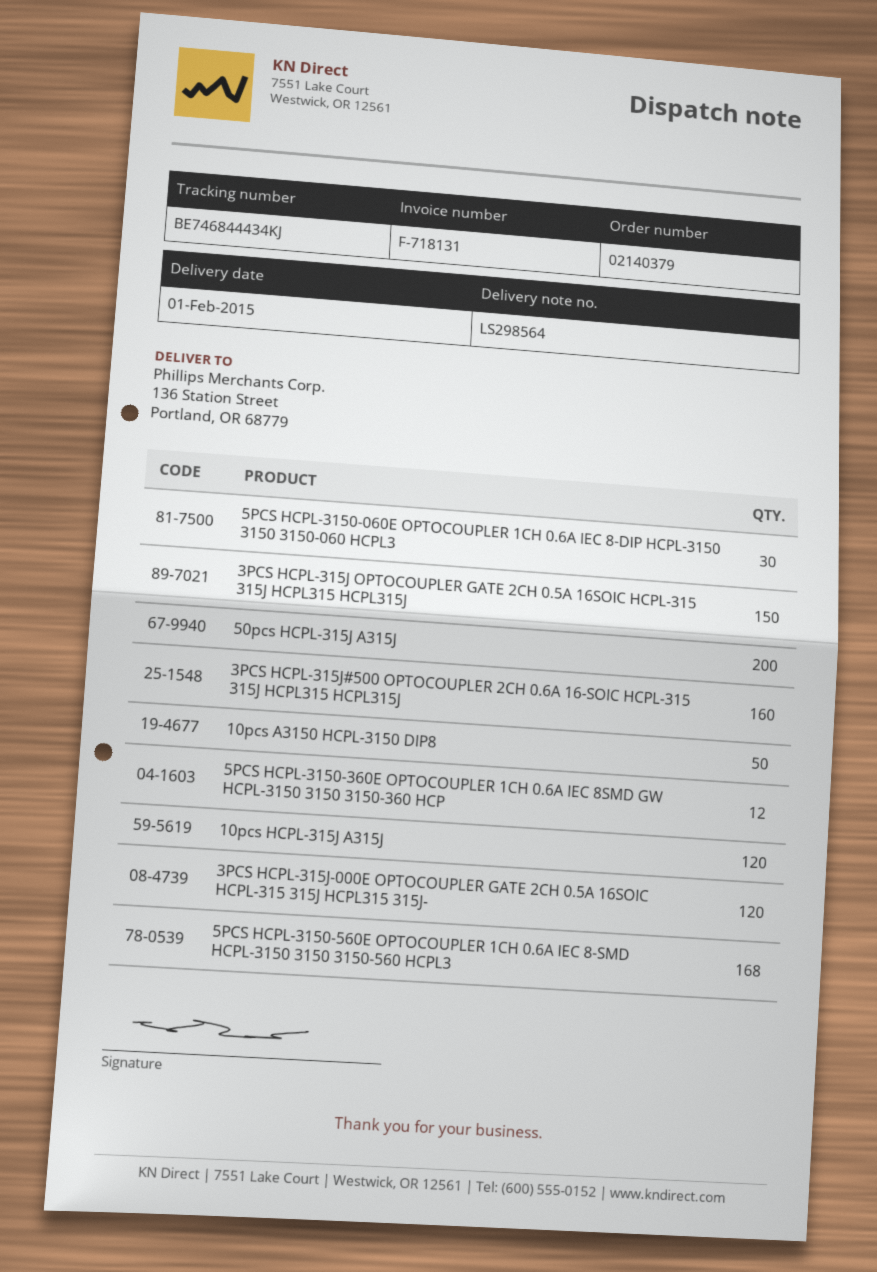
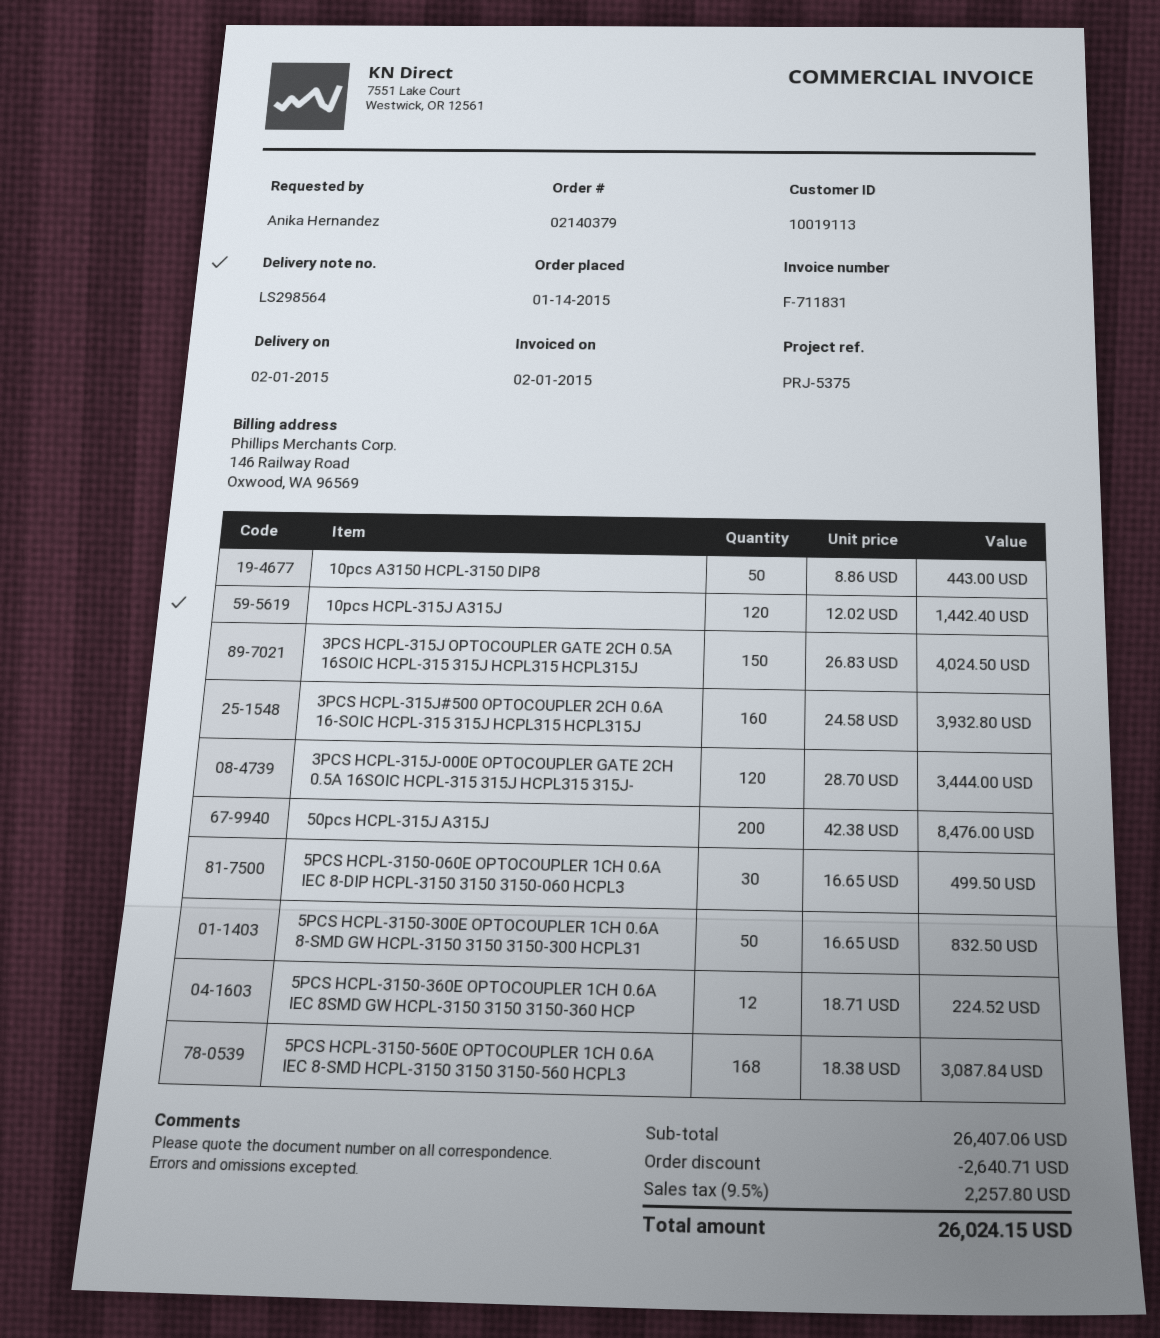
invoice number: F-718131 -> F-711831
5PCS HCPL-3150-300E OPTOCOUPLER 1CH 0.6A 8-SMD GW HCPL-3150 3150 3150-300 HCPL31: none -> 50

